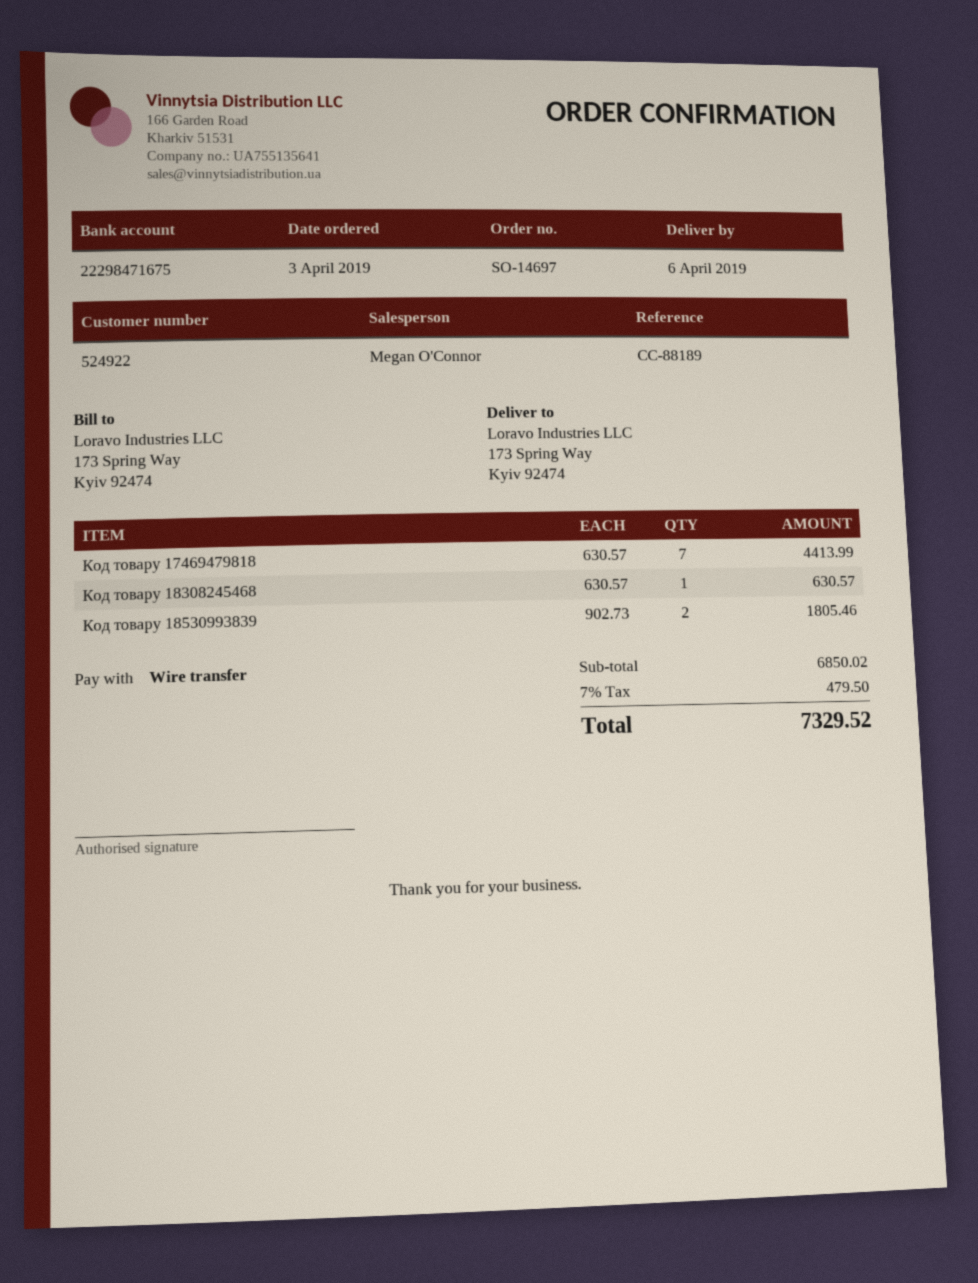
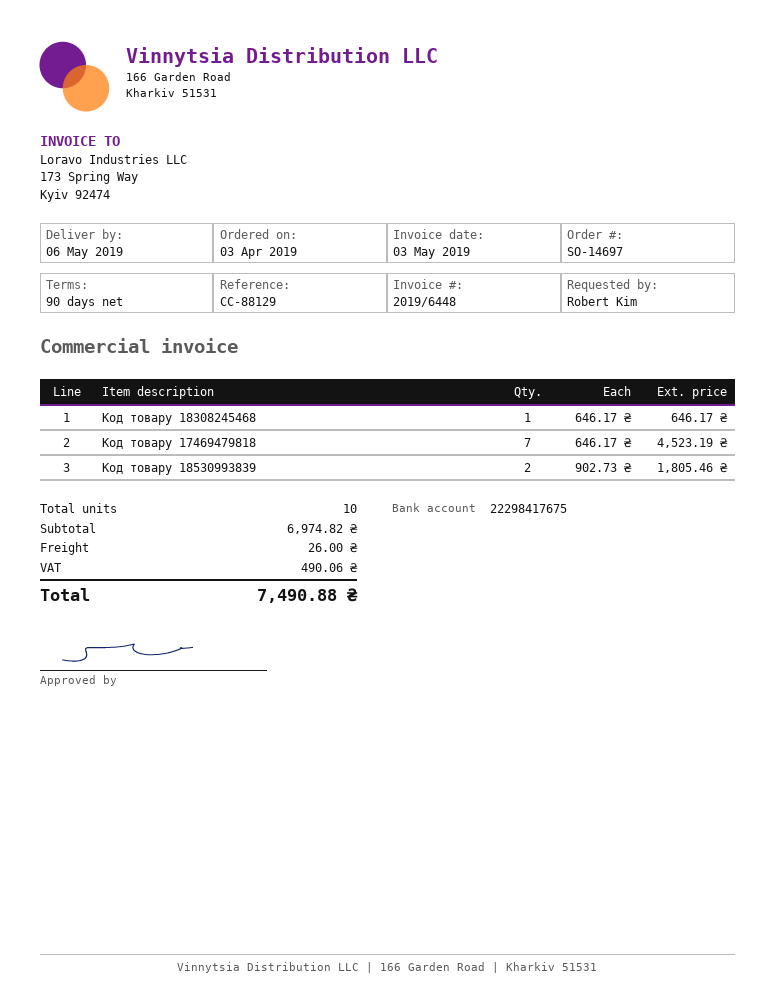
delivery date: 2019-04-06 -> 2019-05-06
reference: CC-88189 -> CC-88129
bank account: 22298471675 -> 22298417675
Код товару 17469479818: 7 x 630.57 = 4413.99 -> 7 x 646.17 = 4523.19
Код товару 18308245468: 1 x 630.57 = 630.57 -> 1 x 646.17 = 646.17
subtotal: 6850.02 -> 6974.82
shipping: none -> 26.00
tax: 479.50 -> 490.06
total: 7329.52 -> 7490.88

